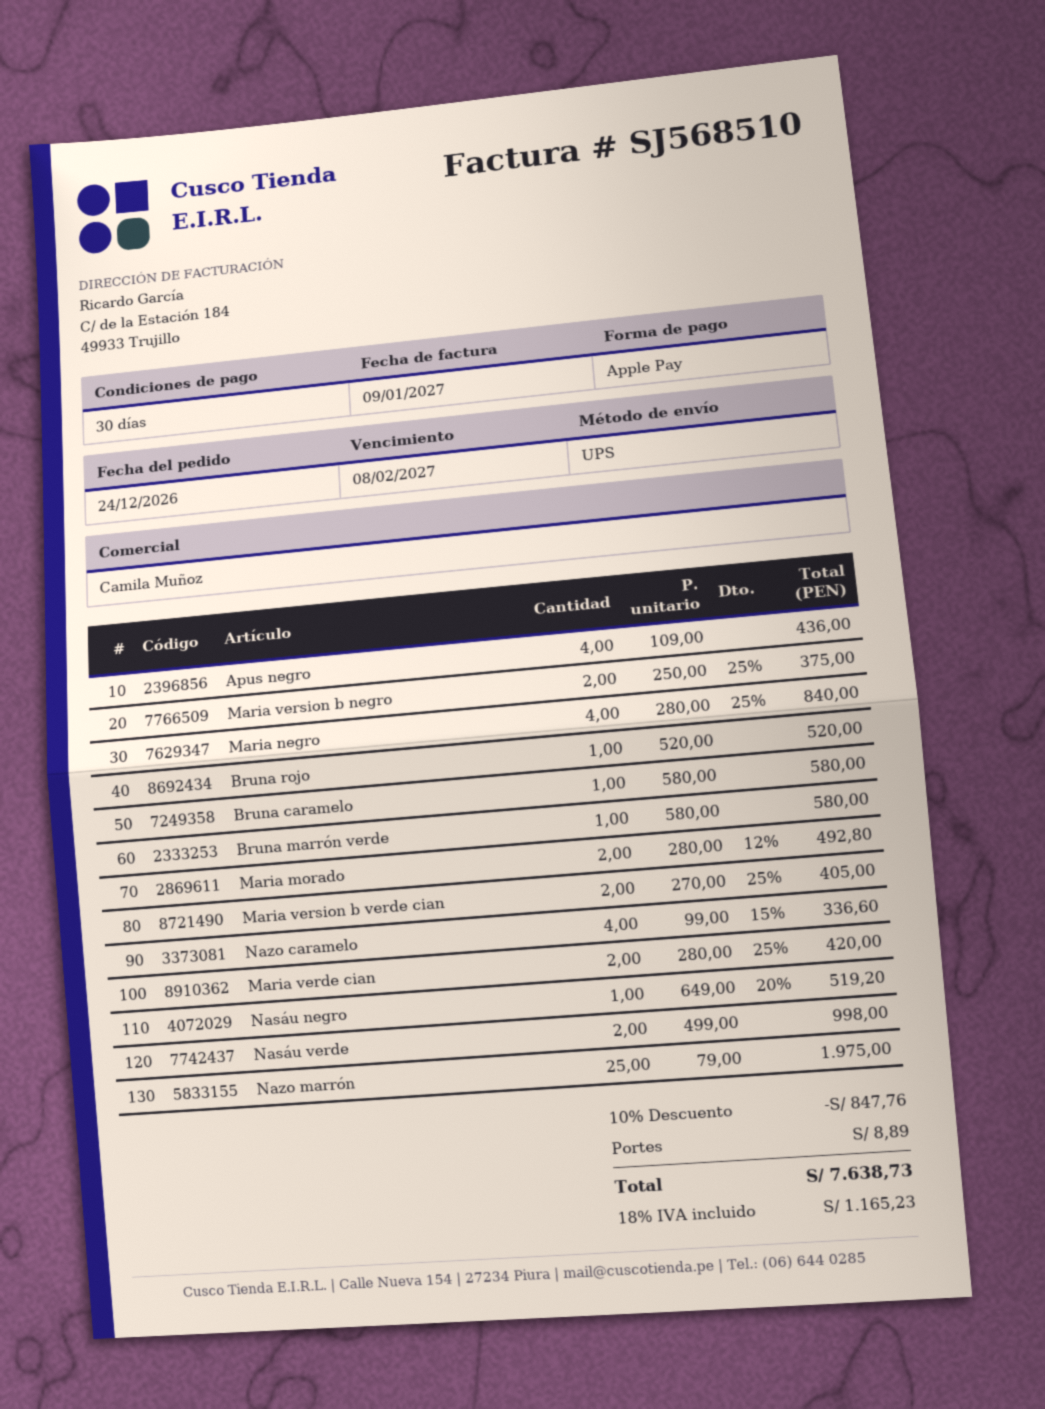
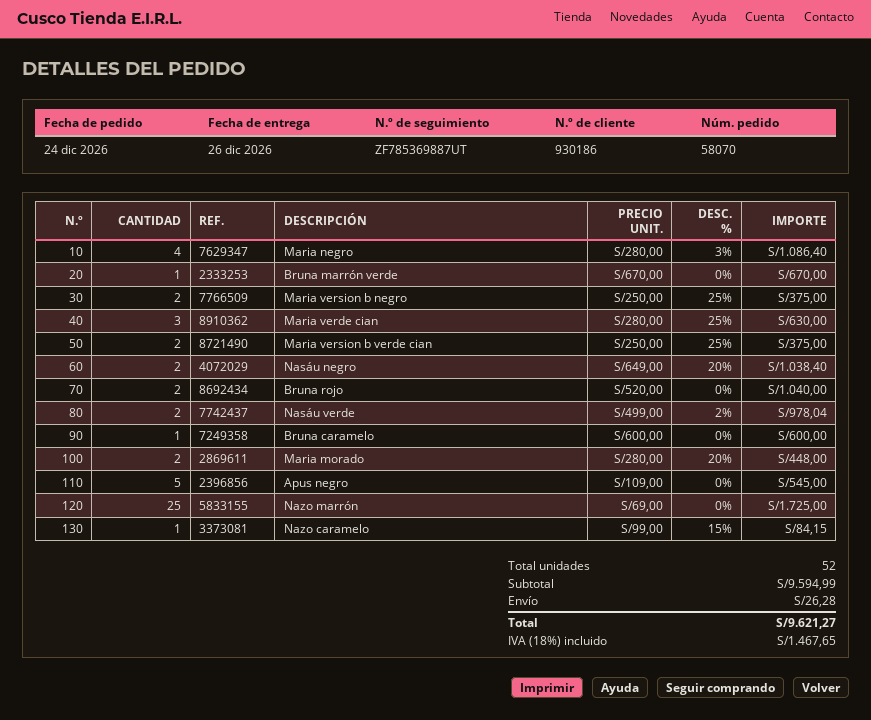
Apus negro: 4 x 109.00 = 436.00 -> 5 x 109.00 = 545.00
Maria negro: 4 x 280.00 - 25% = 840.00 -> 4 x 280.00 - 3% = 1086.40
Bruna rojo: 1 x 520.00 = 520.00 -> 2 x 520.00 = 1040.00
Bruna caramelo: 1 x 580.00 = 580.00 -> 1 x 600.00 = 600.00
Bruna marrón verde: 1 x 580.00 = 580.00 -> 1 x 670.00 = 670.00
Maria morado: 2 x 280.00 - 12% = 492.80 -> 2 x 280.00 - 20% = 448.00
Maria version b verde cian: 2 x 270.00 - 25% = 405.00 -> 2 x 250.00 - 25% = 375.00
Nazo caramelo: 4 x 99.00 - 15% = 336.60 -> 1 x 99.00 - 15% = 84.15
Maria verde cian: 2 x 280.00 - 25% = 420.00 -> 3 x 280.00 - 25% = 630.00
Nasáu negro: 1 x 649.00 - 20% = 519.20 -> 2 x 649.00 - 20% = 1038.40
Nasáu verde: 2 x 499.00 = 998.00 -> 2 x 499.00 - 2% = 978.04
Nazo marrón: 25 x 79.00 = 1975.00 -> 25 x 69.00 = 1725.00
discount: 10% = 847.76 -> none
shipping: 8.89 -> 26.28
tax: 18% = 1165.23 -> 18% = 1467.65
total: 7638.73 -> 9621.27

